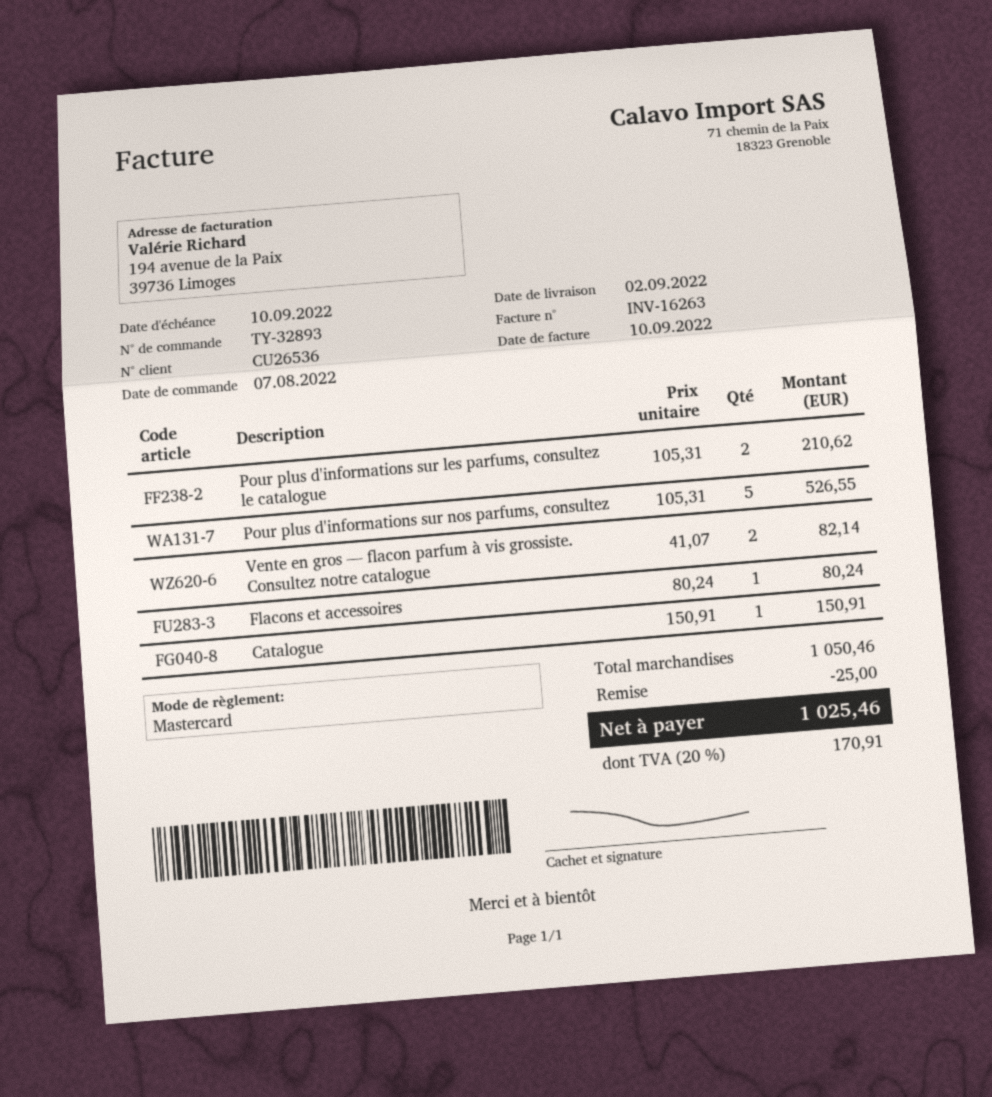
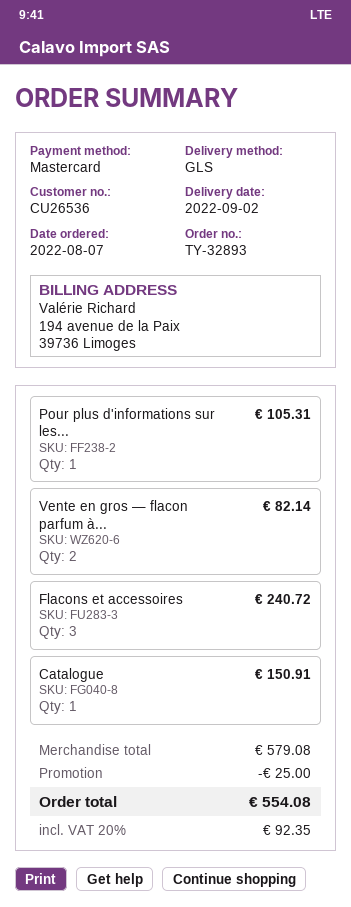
Pour plus d'informations sur les parfums, consultez le catalogue: 2 for 210.62 -> 1 for 105.31
Pour plus d'informations sur nos parfums, consultez: 5 for 526.55 -> none
Flacons et accessoires: 1 for 80.24 -> 3 for 240.72
subtotal: 1050.46 -> 579.08
tax: 20% = 170.91 -> 20% = 92.35
total: 1025.46 -> 554.08

